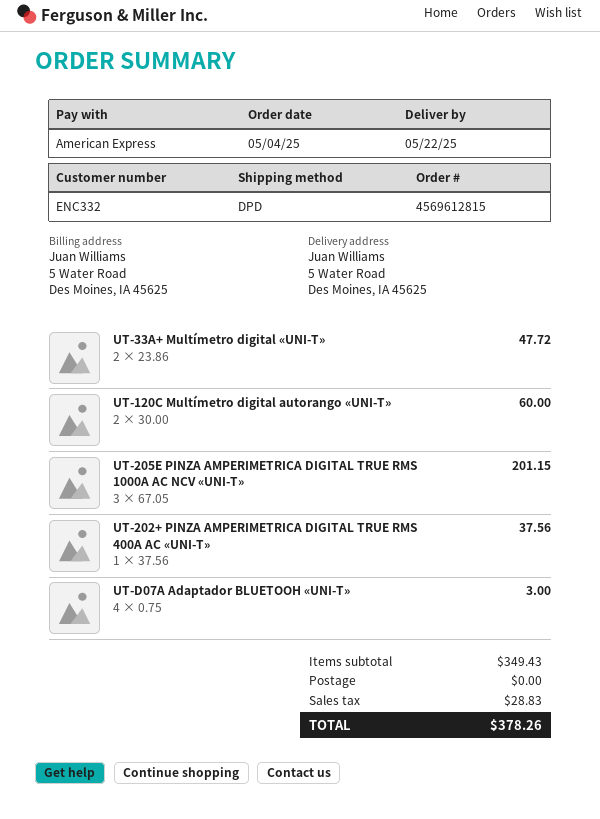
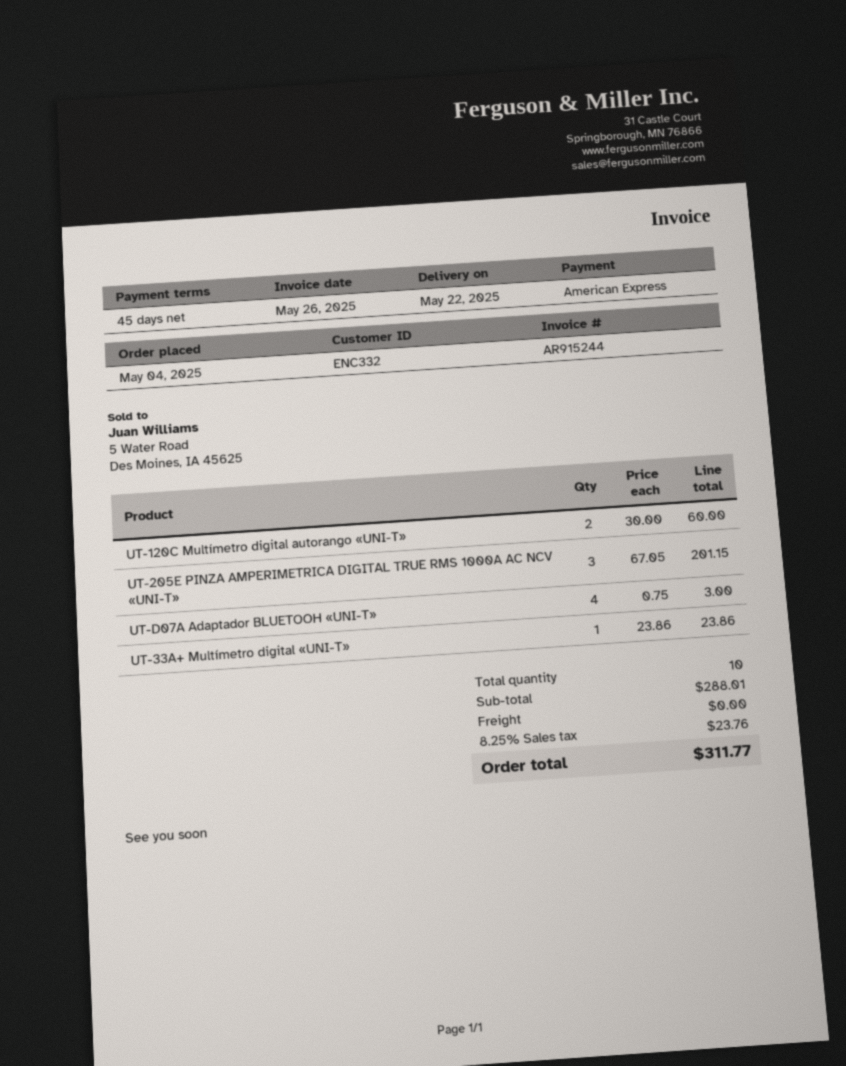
UT-33A+ Multímetro digital «UNI-T»: 2 x 23.86 = 47.72 -> 1 x 23.86 = 23.86
UT-202+ PINZA AMPERIMETRICA DIGITAL TRUE RMS 400A AC «UNI-T»: 1 x 37.56 = 37.56 -> none
subtotal: 349.43 -> 288.01
tax: 28.83 -> 23.76
total: 378.26 -> 311.77

